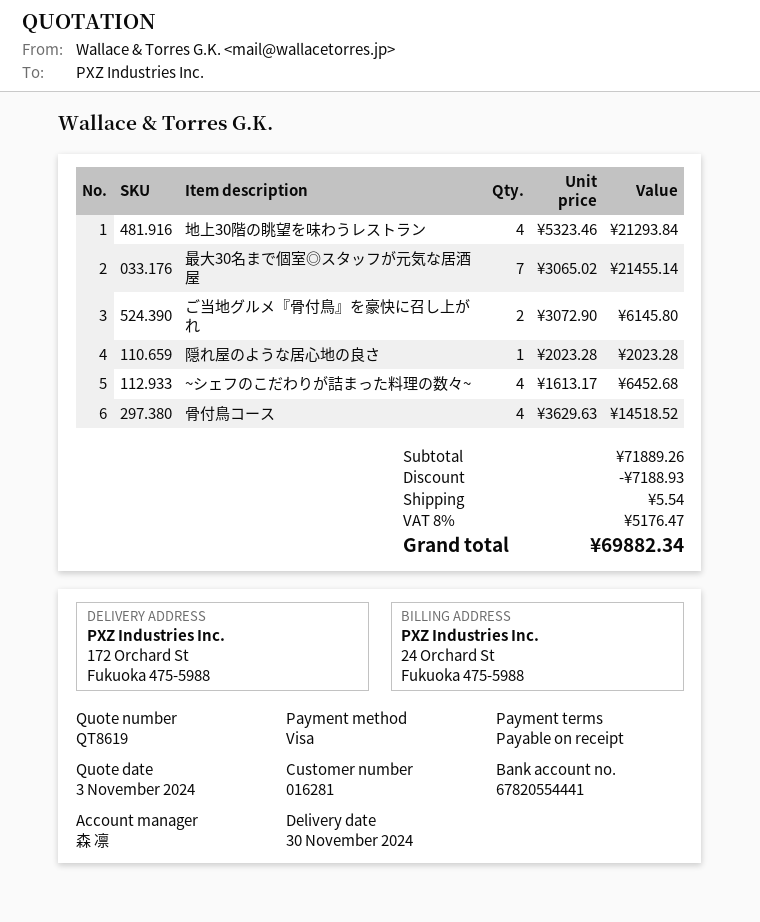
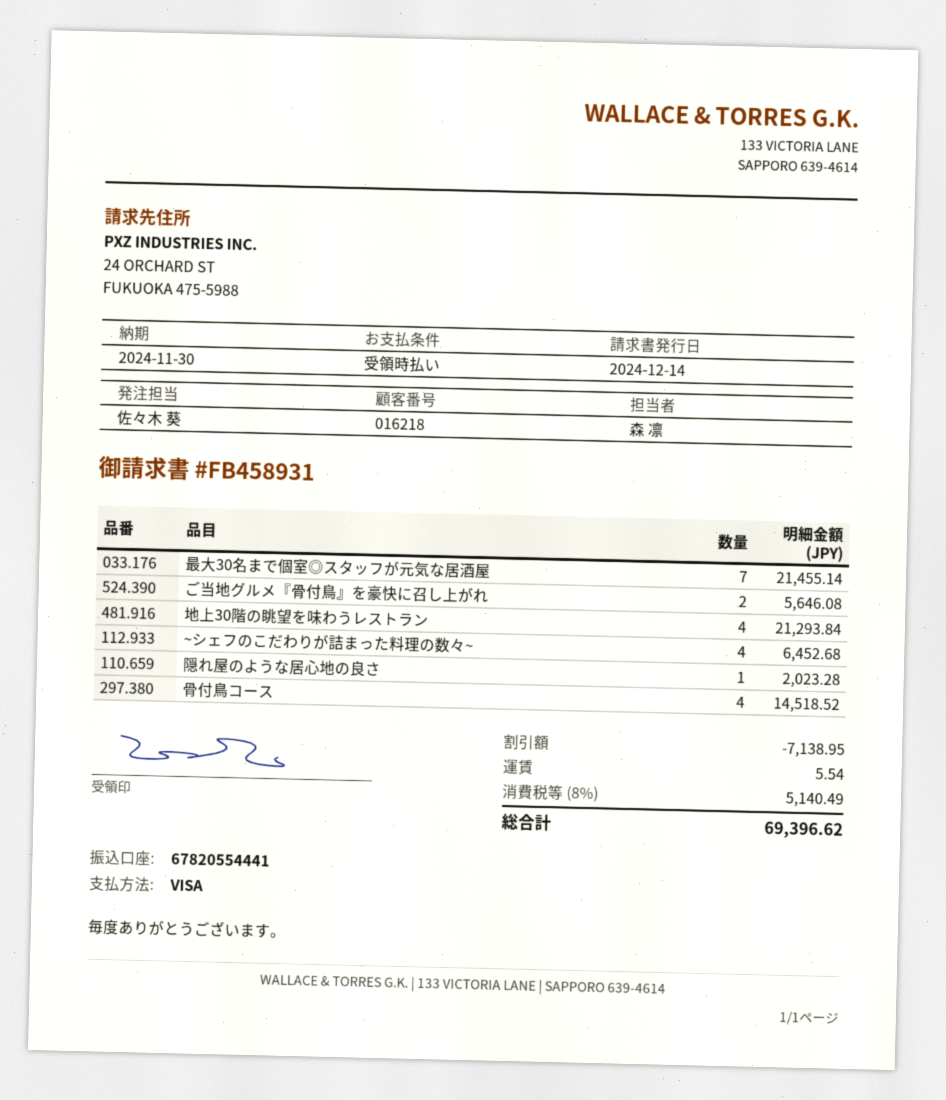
customer number: 016281 -> 016218
ご当地グルメ『骨付鳥』を豪快に召し上がれ: 2 for 6145.80 -> 2 for 5646.08
discount: 7188.93 -> 7138.95
tax: 8% = 5176.47 -> 8% = 5140.49
total: 69882.34 -> 69396.62

